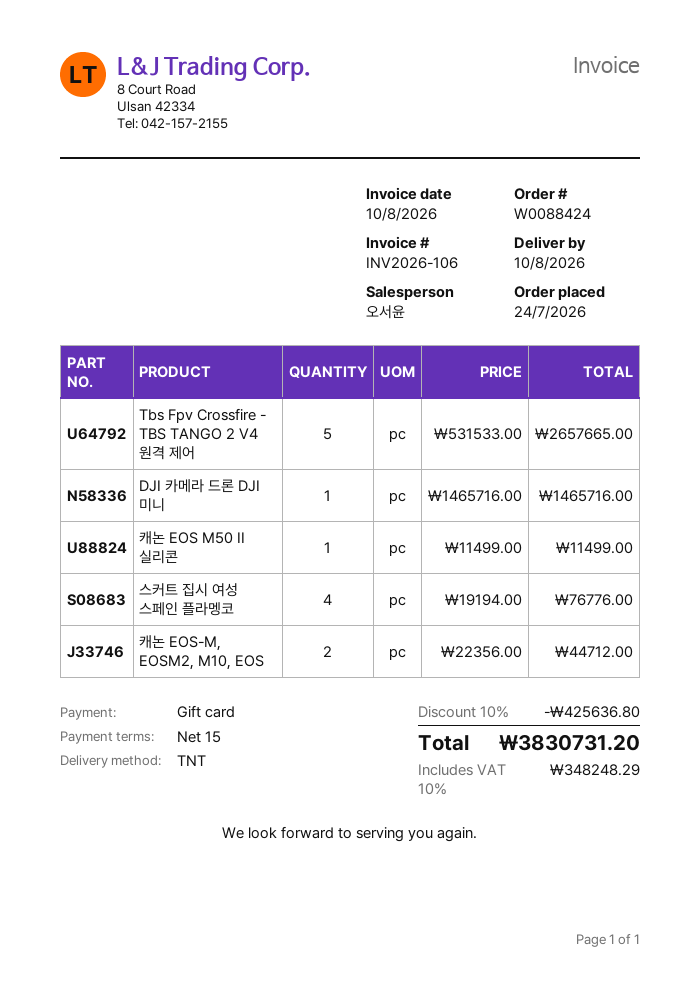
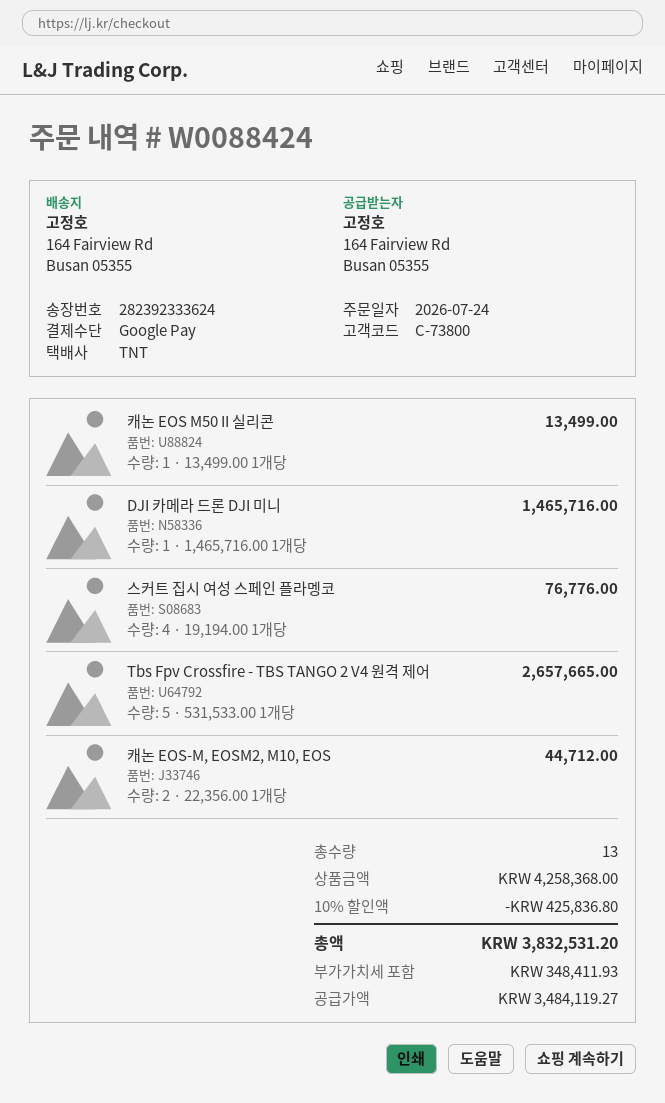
payment method: gift card -> Google Pay
캐논 EOS M50 II 실리콘: 1 x 11499.00 = 11499.00 -> 1 x 13499.00 = 13499.00
discount: 10% = 425636.80 -> 10% = 425836.80
tax: 348248.29 -> 348411.93
total: 3830731.20 -> 3832531.20

